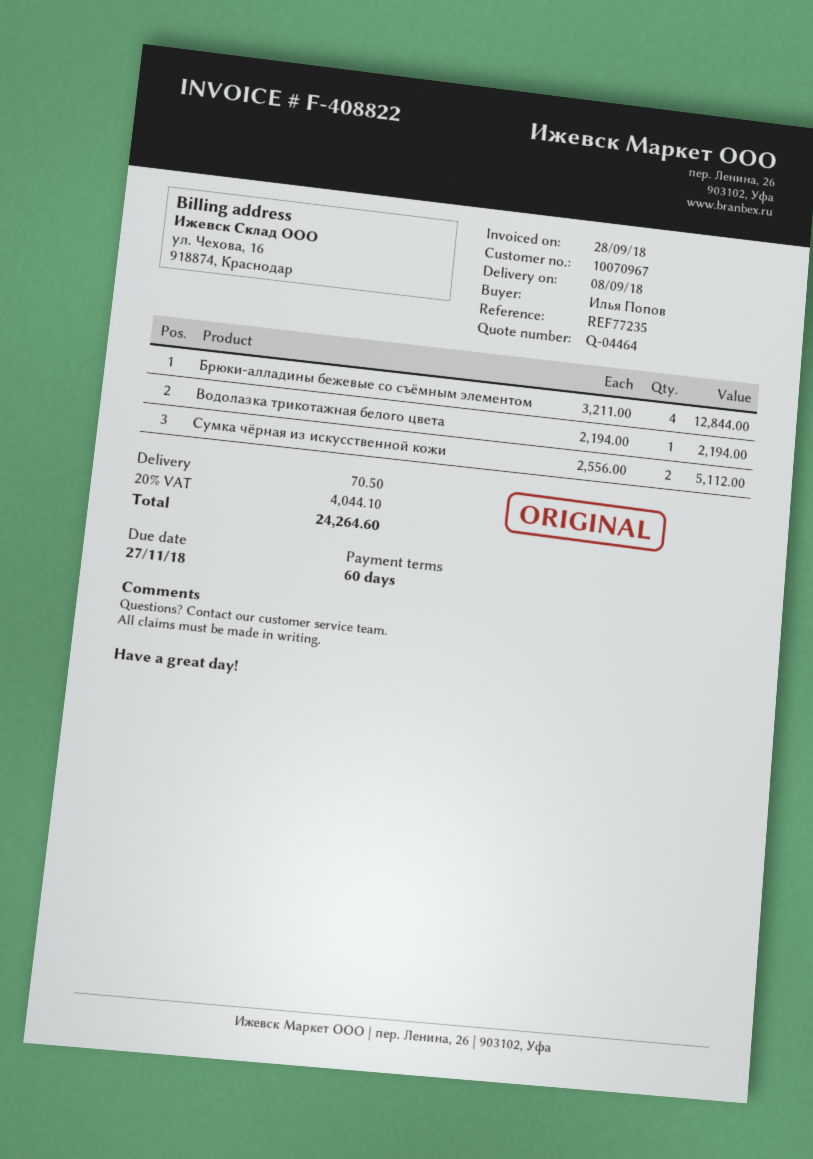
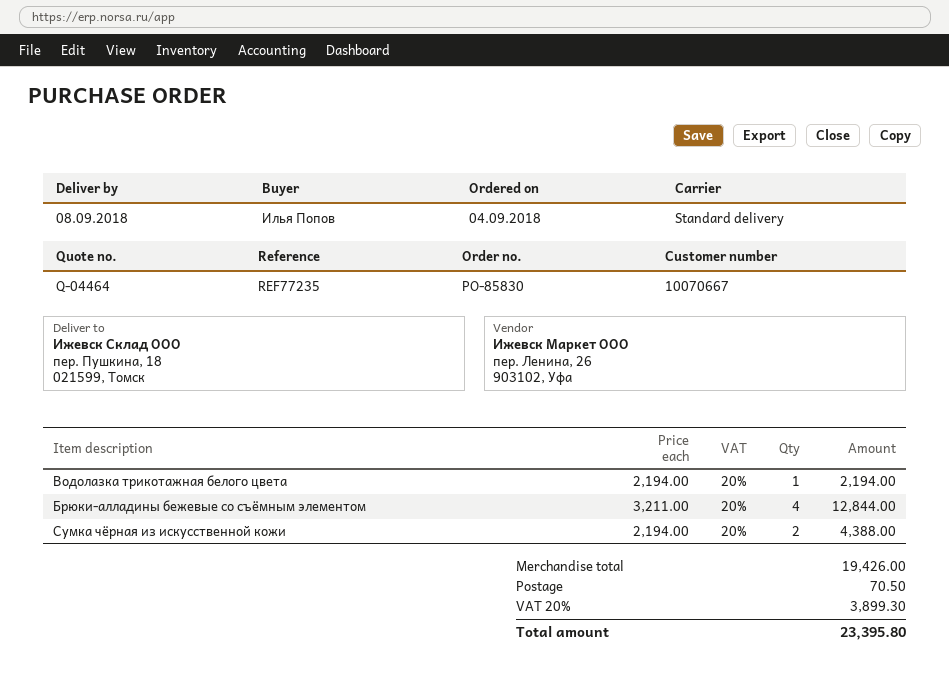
customer number: 10070967 -> 10070667
Сумка чёрная из искусственной кожи: 2 x 2556.00 = 5112.00 -> 2 x 2194.00 = 4388.00
tax: 20% = 4044.10 -> 20% = 3899.30
total: 24264.60 -> 23395.80

